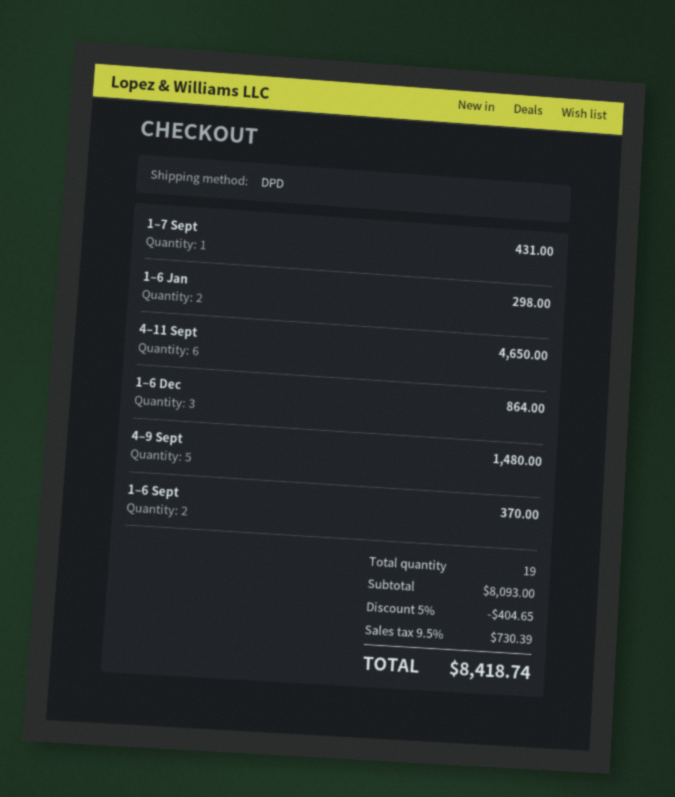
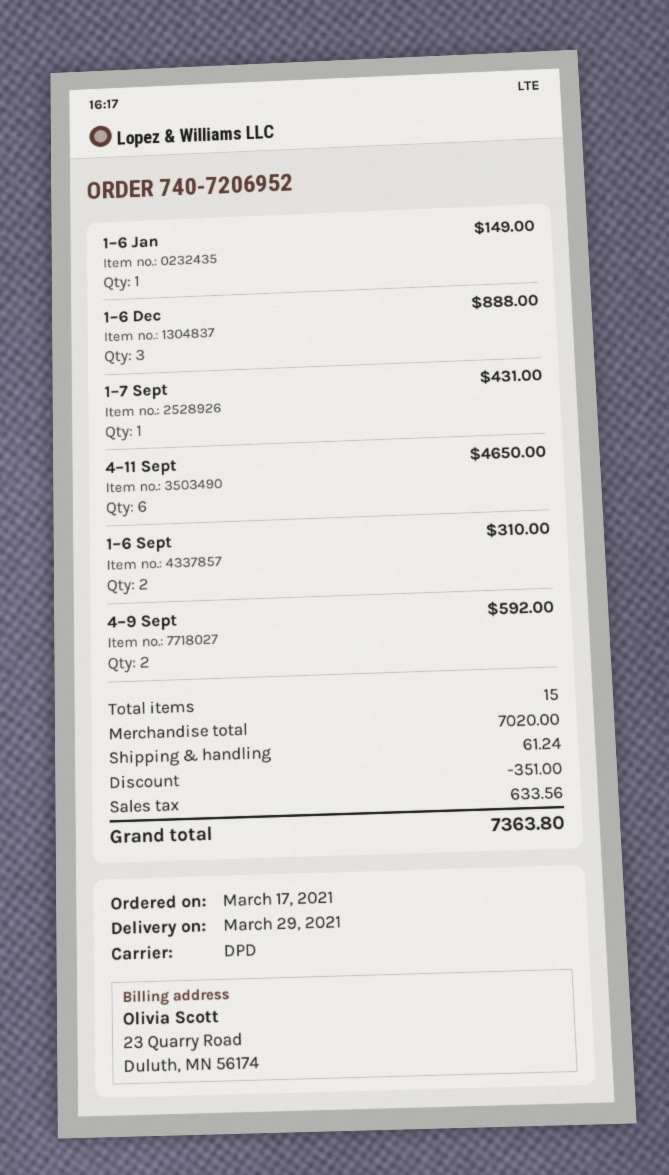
1–6 Jan: 2 for 298.00 -> 1 for 149.00
1–6 Dec: 3 for 864.00 -> 3 for 888.00
4–9 Sept: 5 for 1480.00 -> 2 for 592.00
1–6 Sept: 2 for 370.00 -> 2 for 310.00
total quantity: 19 -> 15
subtotal: 8093.00 -> 7020.00
discount: 404.65 -> 351.00
shipping: none -> 61.24
tax: 730.39 -> 633.56
total: 8418.74 -> 7363.80

